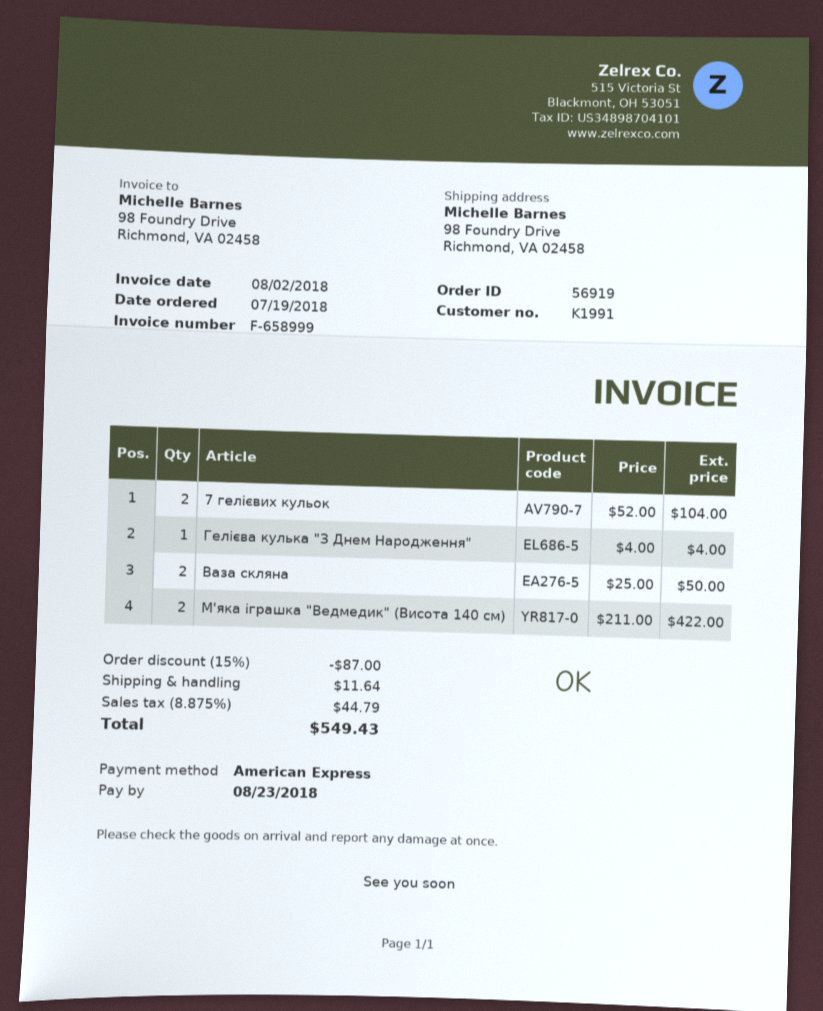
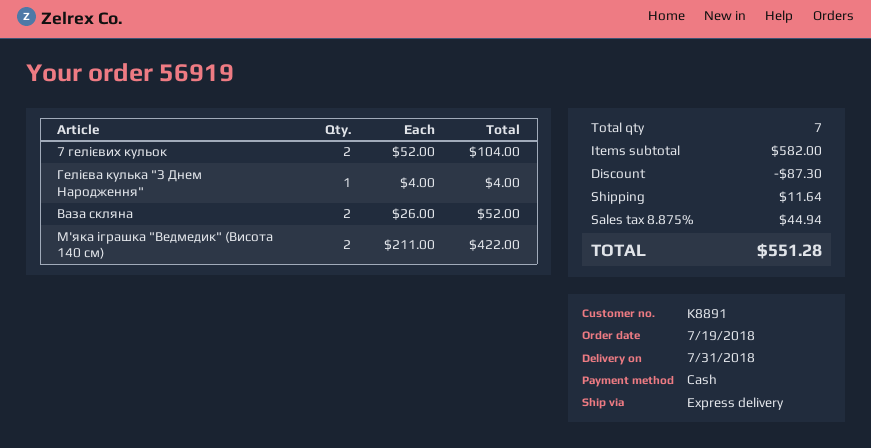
customer number: K1991 -> K8891
payment method: American Express -> cash
Ваза скляна: 2 x 25.00 = 50.00 -> 2 x 26.00 = 52.00
discount: 87.00 -> 87.30
tax: 8.875% = 44.79 -> 8.875% = 44.94
total: 549.43 -> 551.28

